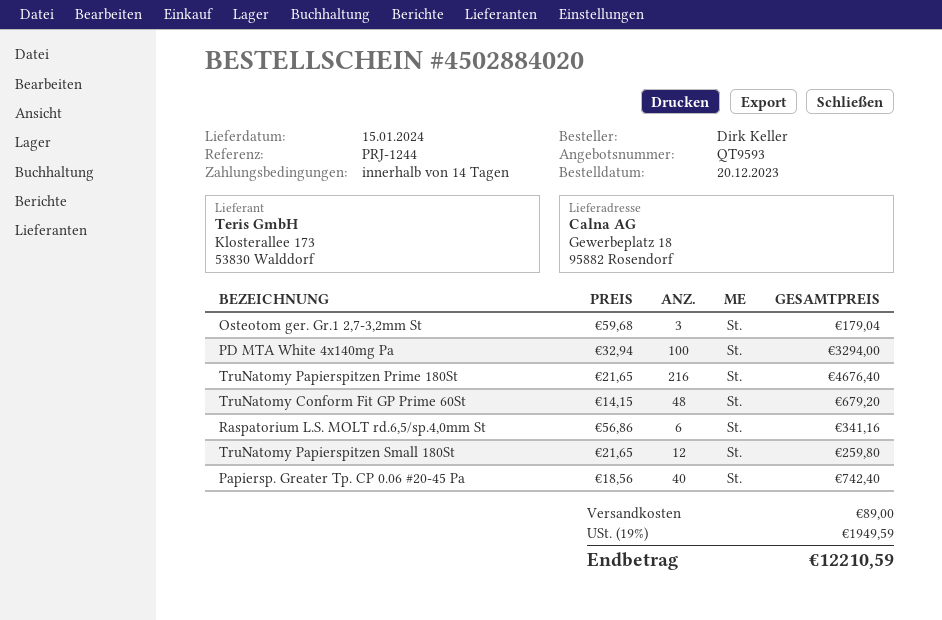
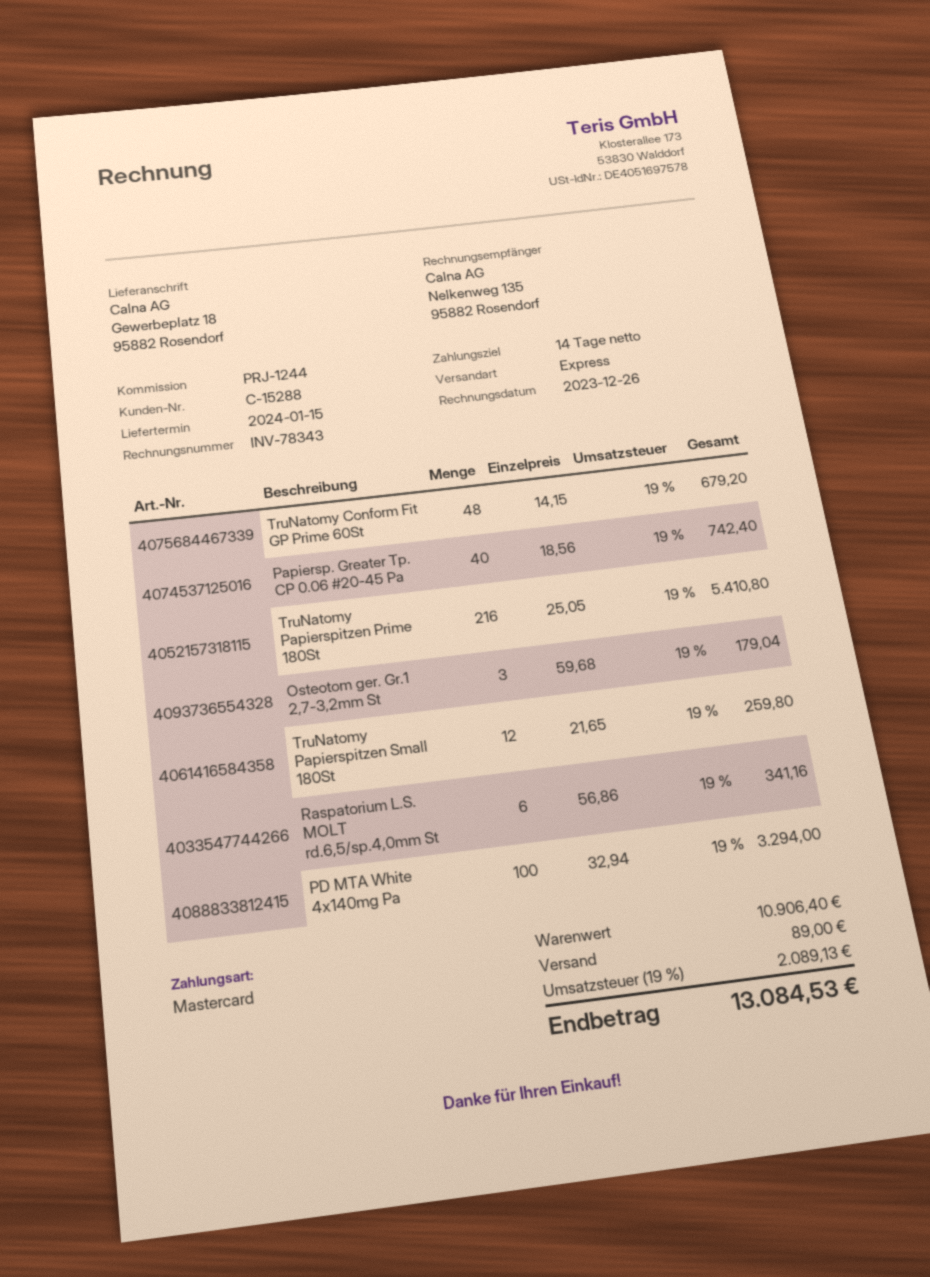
TruNatomy Papierspitzen Prime 180St: 216 x 21.65 = 4676.40 -> 216 x 25.05 = 5410.80
tax: 19% = 1949.59 -> 19% = 2089.13
total: 12210.59 -> 13084.53

